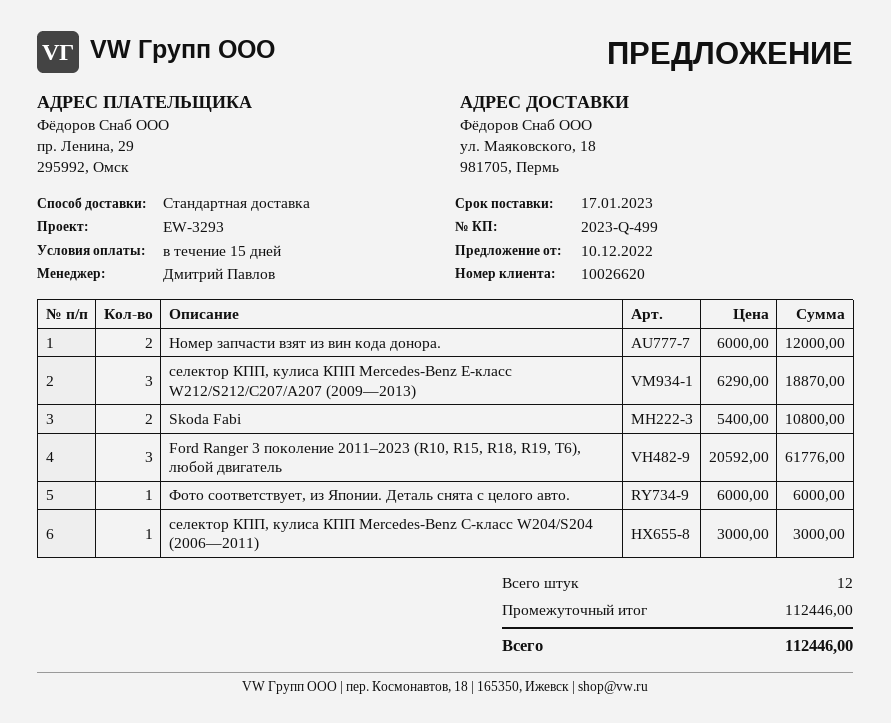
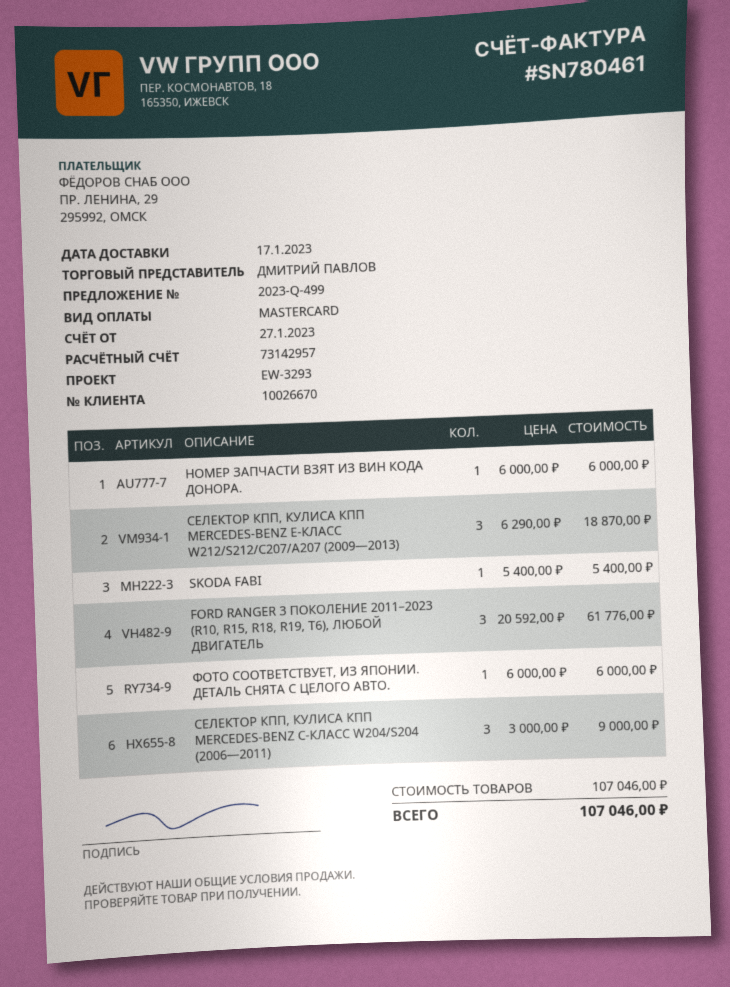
customer number: 10026620 -> 10026670
Номер запчасти взят из вин кода донора.: 2 x 6000.00 = 12000.00 -> 1 x 6000.00 = 6000.00
Skoda Fabi: 2 x 5400.00 = 10800.00 -> 1 x 5400.00 = 5400.00
селектор КПП, кулиса КПП Mercedes-Benz C-класс W204/S204 (2006—2011): 1 x 3000.00 = 3000.00 -> 3 x 3000.00 = 9000.00
subtotal: 112446.00 -> 107046.00
total: 112446.00 -> 107046.00

